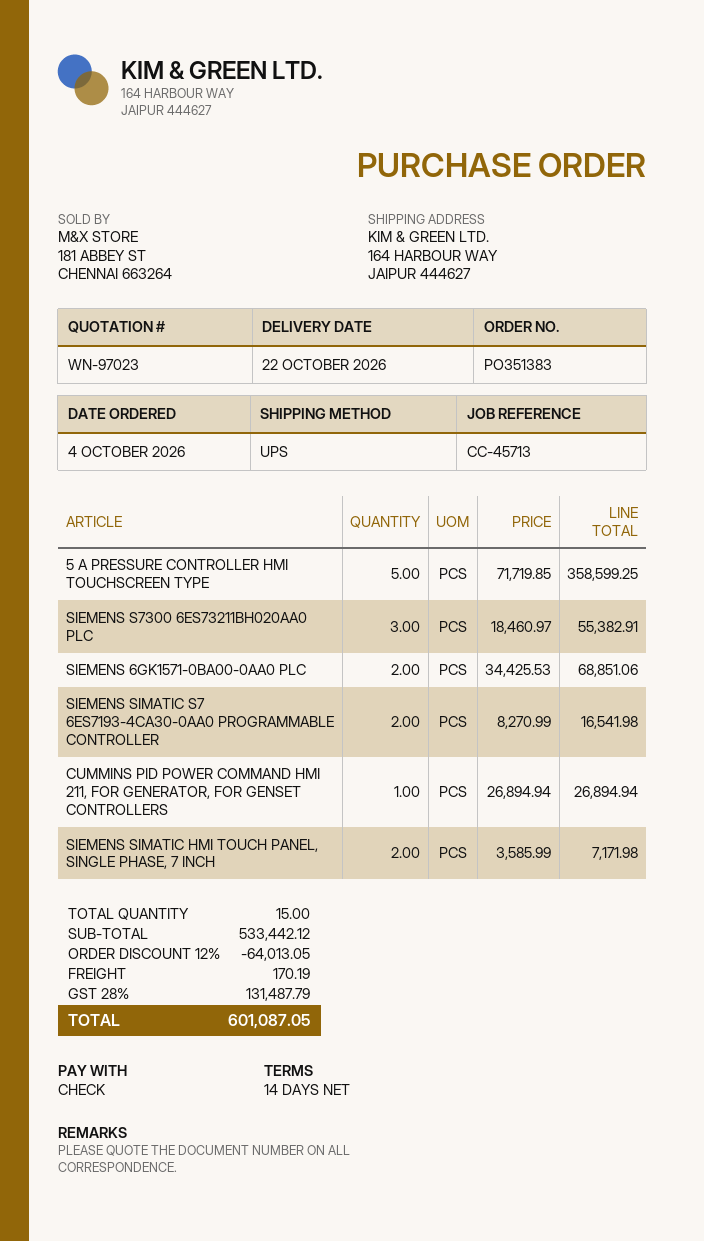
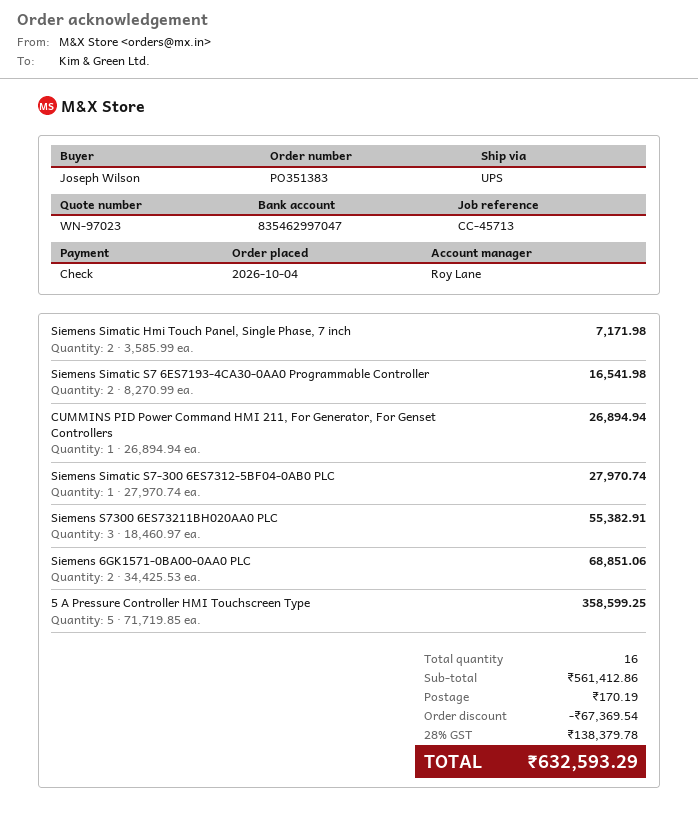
Siemens Simatic S7-300 6ES7312-5BF04-0AB0 PLC: none -> 1 x 27970.74 = 27970.74
total quantity: 15 -> 16
subtotal: 533442.12 -> 561412.86
discount: 64013.05 -> 67369.54
tax: 28% = 131487.79 -> 28% = 138379.78
total: 601087.05 -> 632593.29

